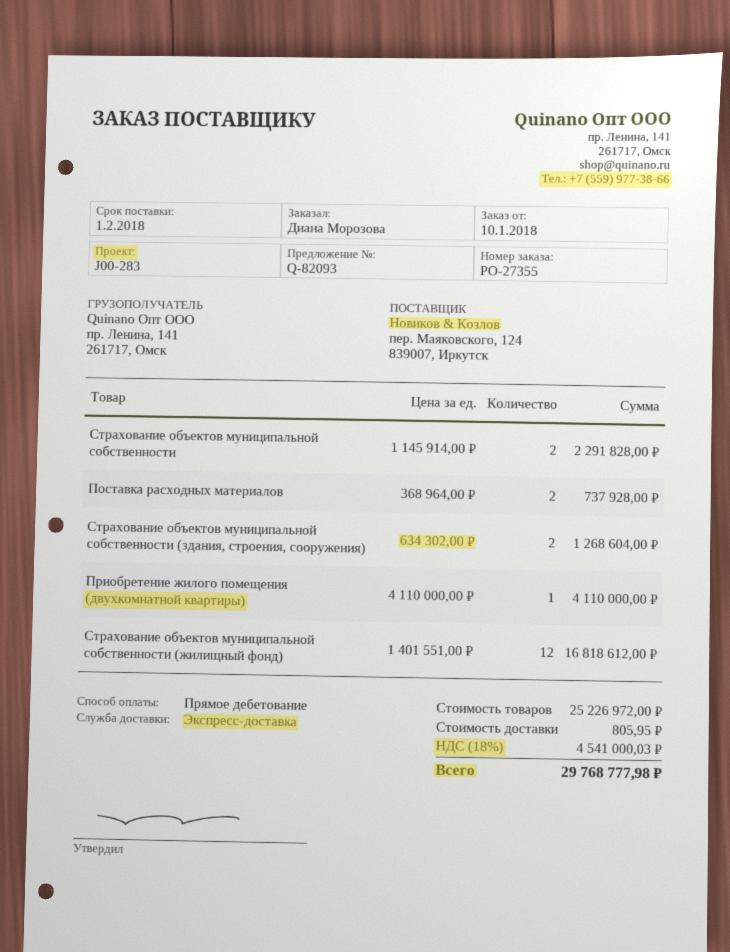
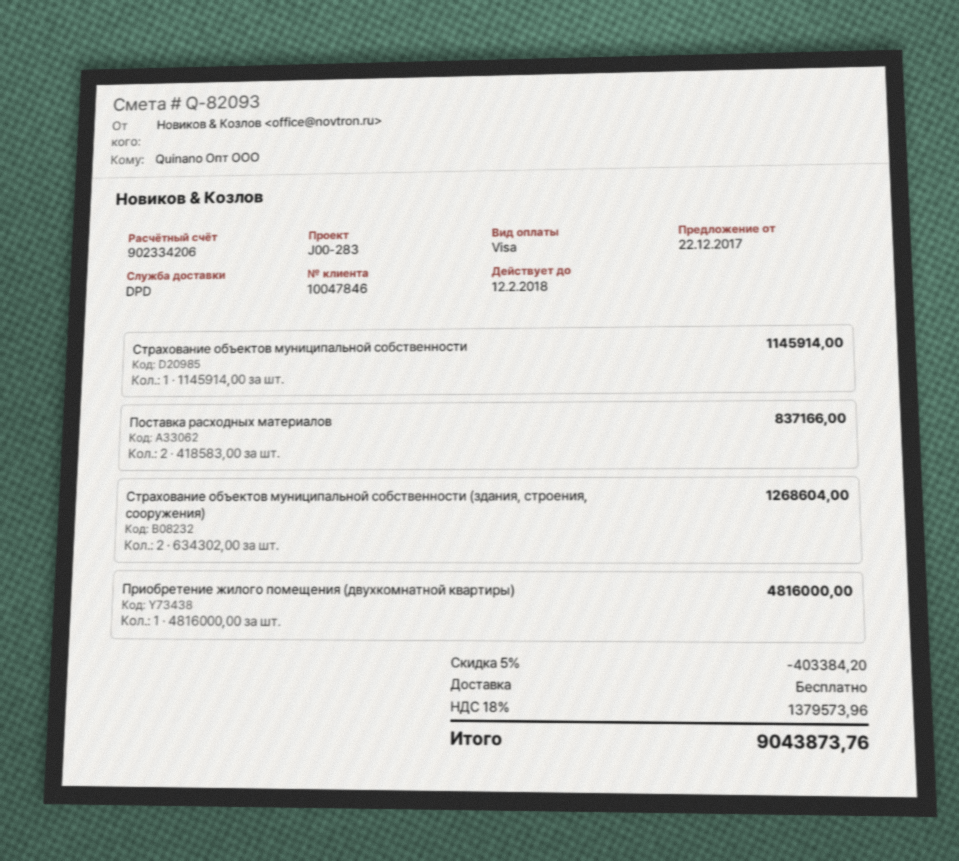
payment method: direct debit -> Visa
shipping method: express -> DPD
Страхование объектов муниципальной собственности: 2 x 1145914.00 = 2291828.00 -> 1 x 1145914.00 = 1145914.00
Поставка расходных материалов: 2 x 368964.00 = 737928.00 -> 2 x 418583.00 = 837166.00
Приобретение жилого помещения (двухкомнатной квартиры): 1 x 4110000.00 = 4110000.00 -> 1 x 4816000.00 = 4816000.00
Страхование объектов муниципальной собственности (жилищный фонд): 12 x 1401551.00 = 16818612.00 -> none
discount: none -> 5% = 403384.20
shipping: 805.95 -> 0.00
tax: 18% = 4541000.03 -> 18% = 1379573.96
total: 29768777.98 -> 9043873.76

